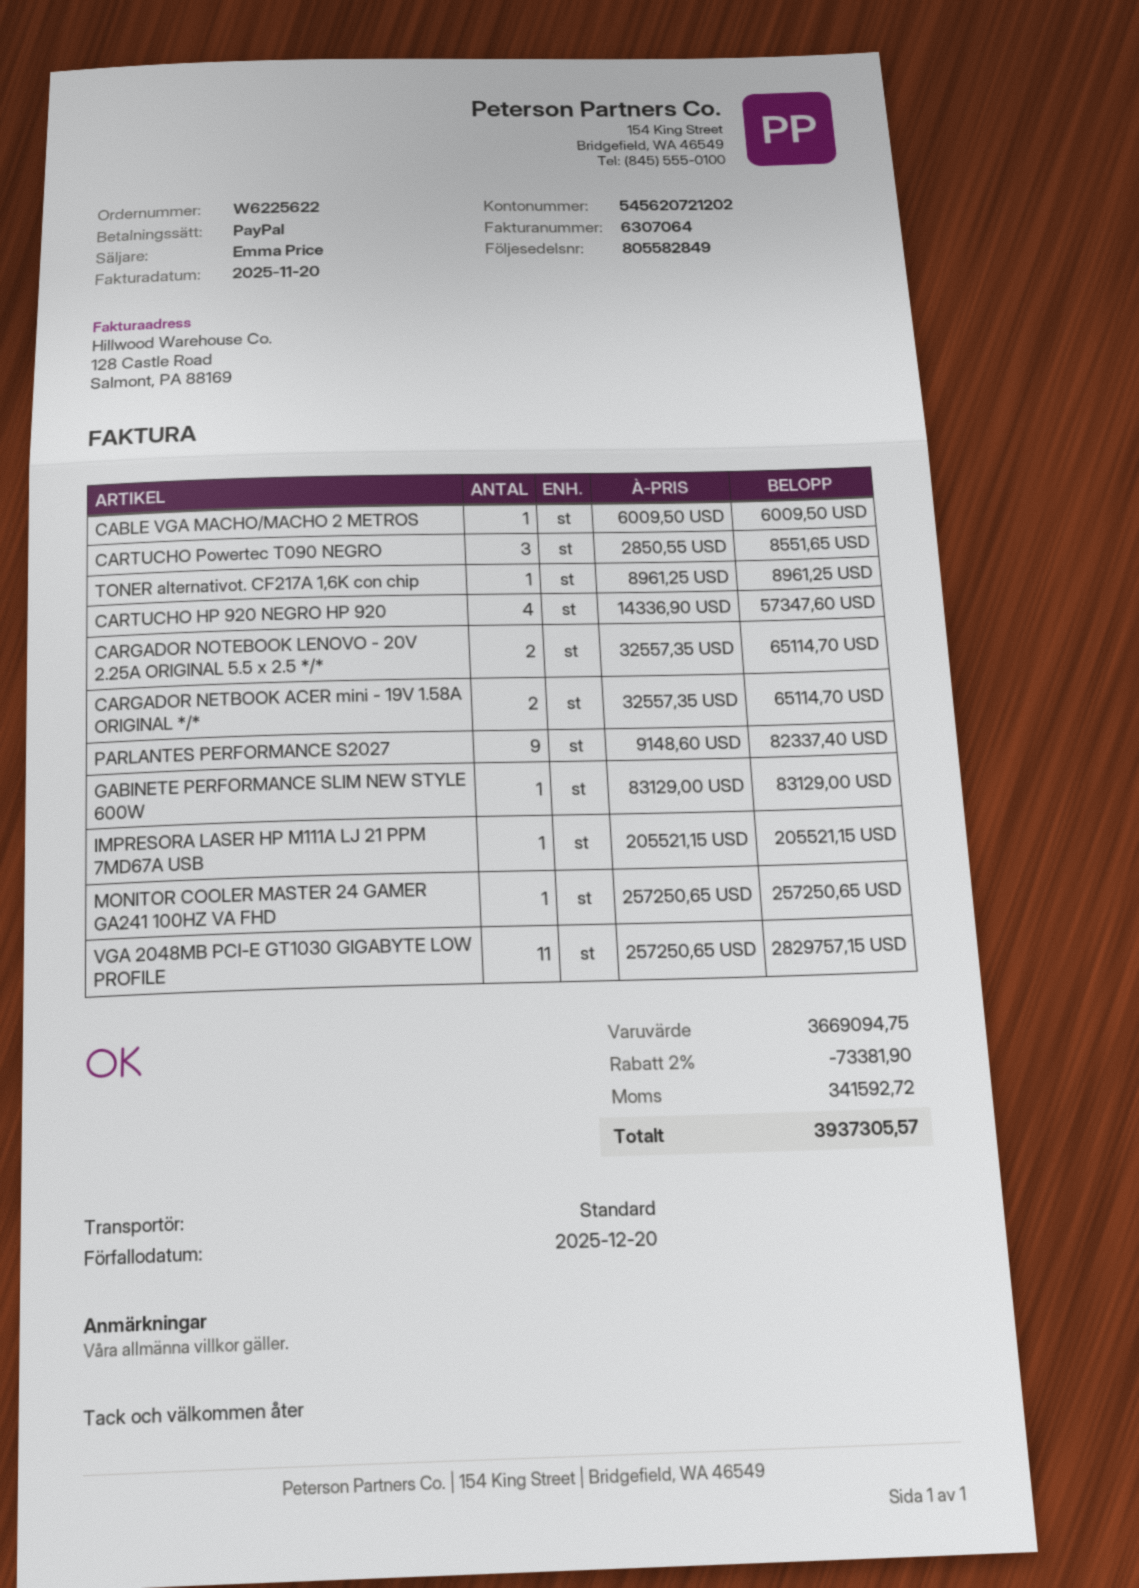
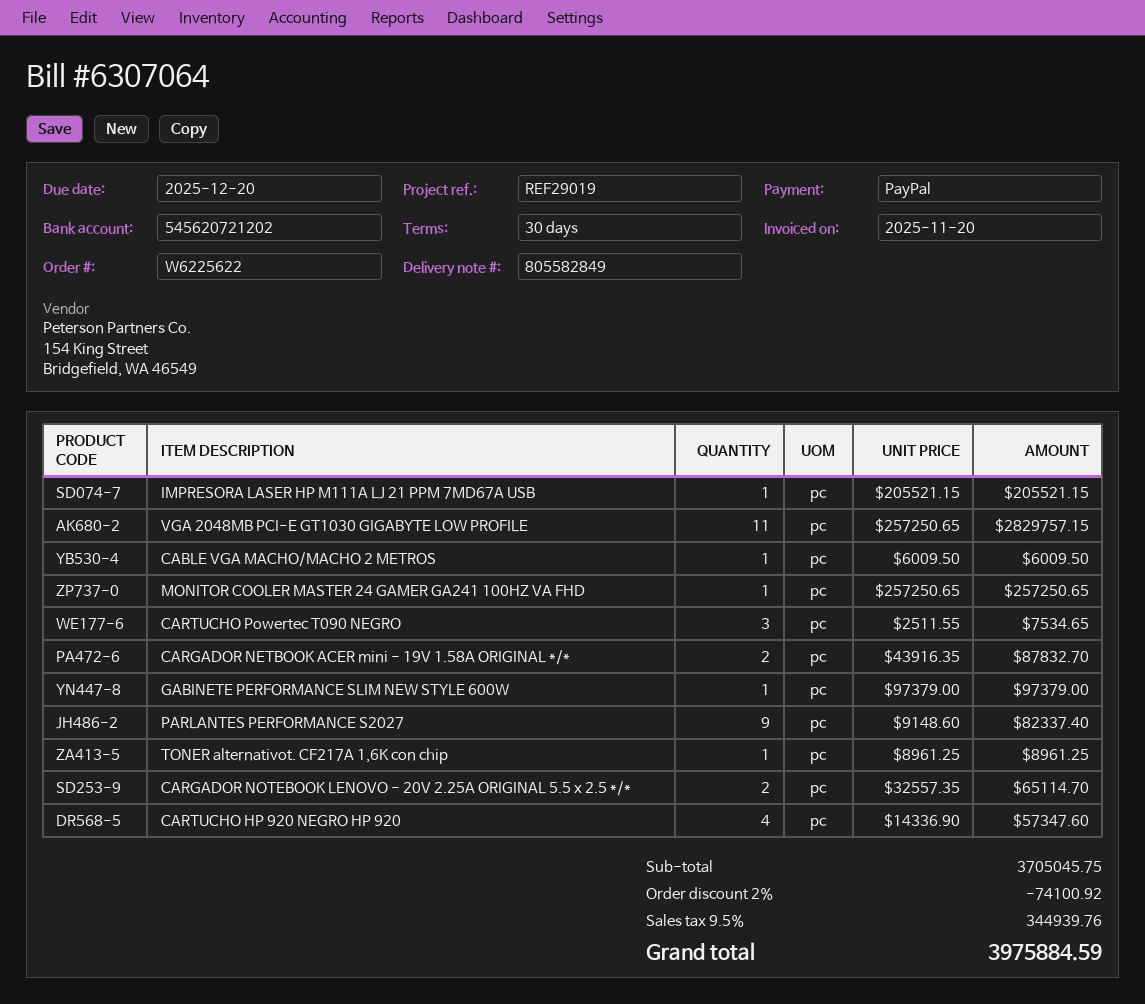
CARTUCHO Powertec T090 NEGRO: 3 x 2850.55 = 8551.65 -> 3 x 2511.55 = 7534.65
CARGADOR NETBOOK ACER mini - 19V 1.58A ORIGINAL */*: 2 x 32557.35 = 65114.70 -> 2 x 43916.35 = 87832.70
GABINETE PERFORMANCE SLIM NEW STYLE 600W: 1 x 83129.00 = 83129.00 -> 1 x 97379.00 = 97379.00
subtotal: 3669094.75 -> 3705045.75
discount: 2% = 73381.90 -> 2% = 74100.92
tax: 341592.72 -> 344939.76
total: 3937305.57 -> 3975884.59

